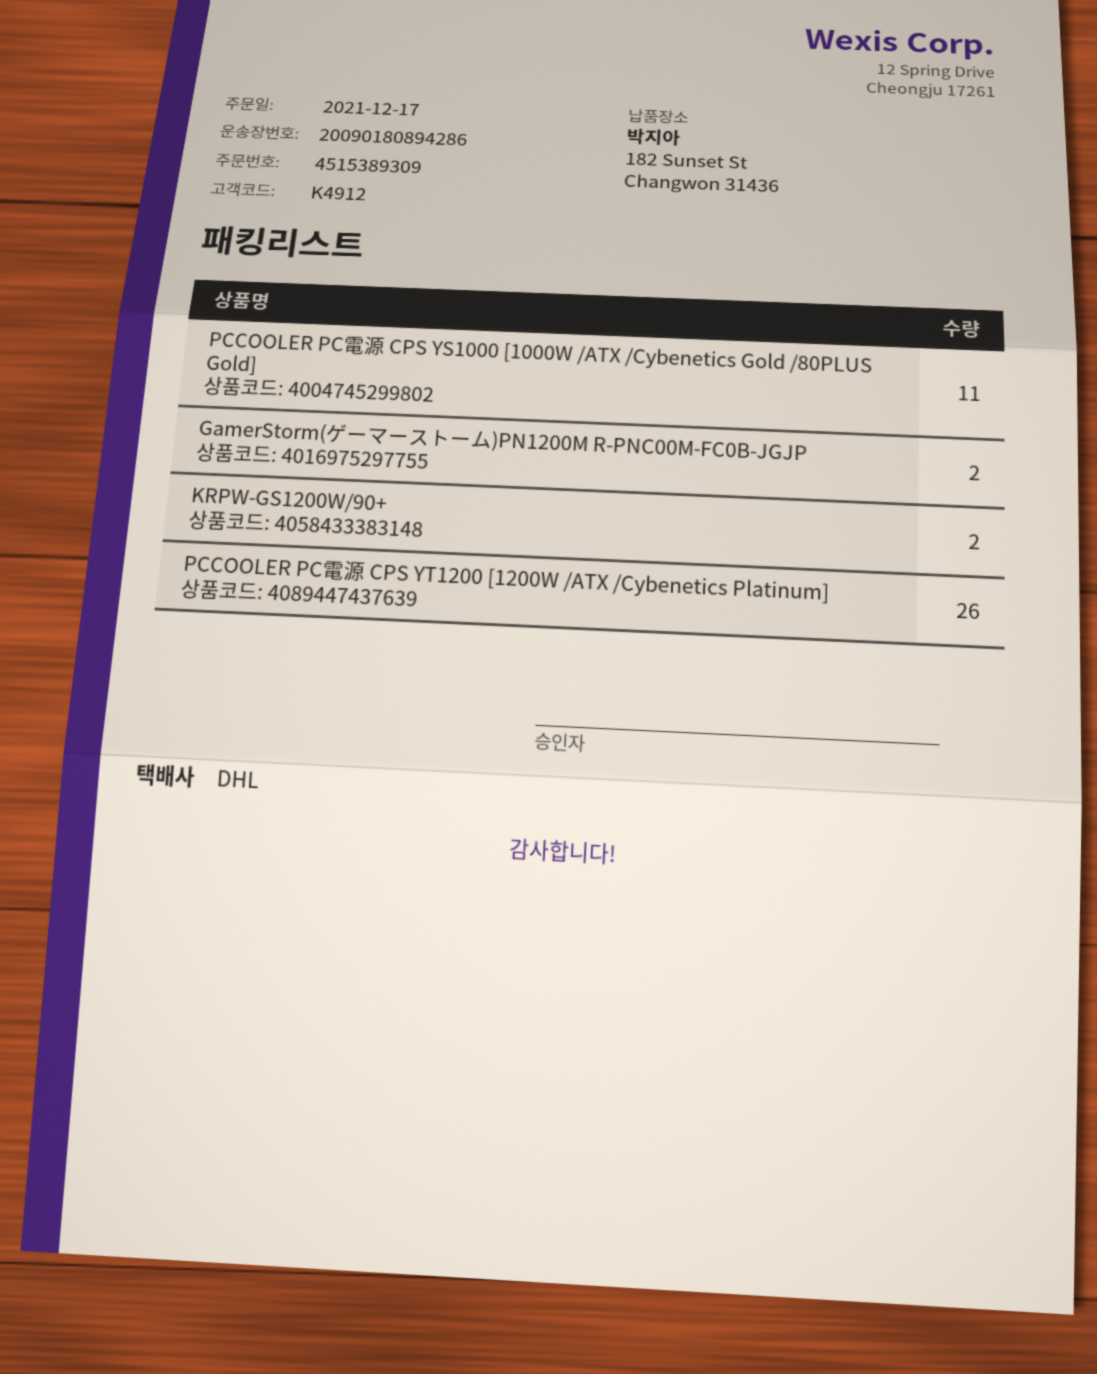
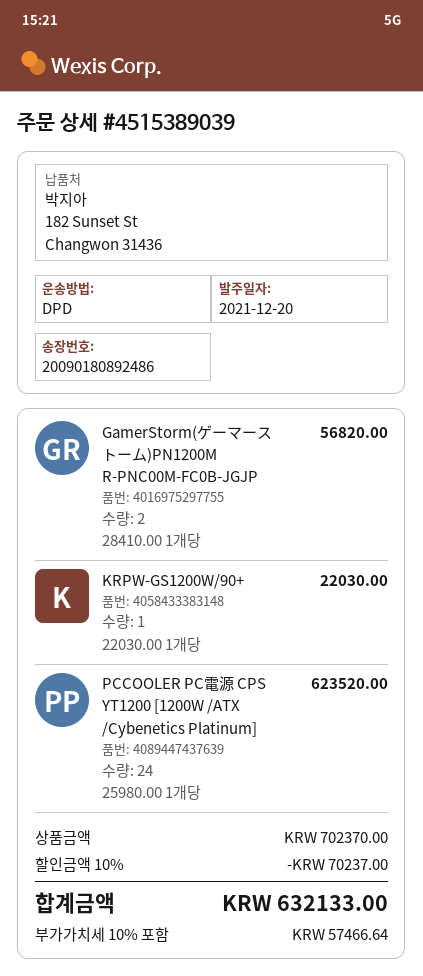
order number: 4515389309 -> 4515389039
order date: 2021-12-17 -> 2021-12-20
shipping method: DHL -> DPD
tracking number: 20090180894286 -> 20090180892486
PCCOOLER PC電源 CPS YS1000 [1000W /ATX /Cybenetics Gold /80PLUS Gold]: 11 -> none
KRPW-GS1200W/90+: 2 -> 1
PCCOOLER PC電源 CPS YT1200 [1200W /ATX /Cybenetics Platinum]: 26 -> 24

